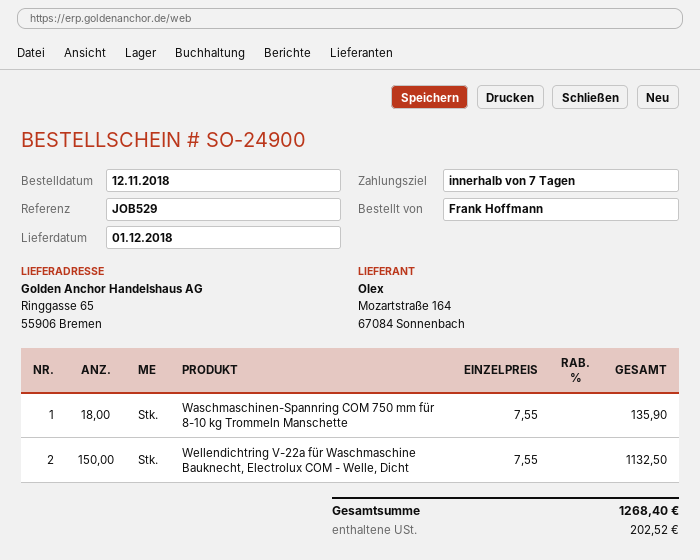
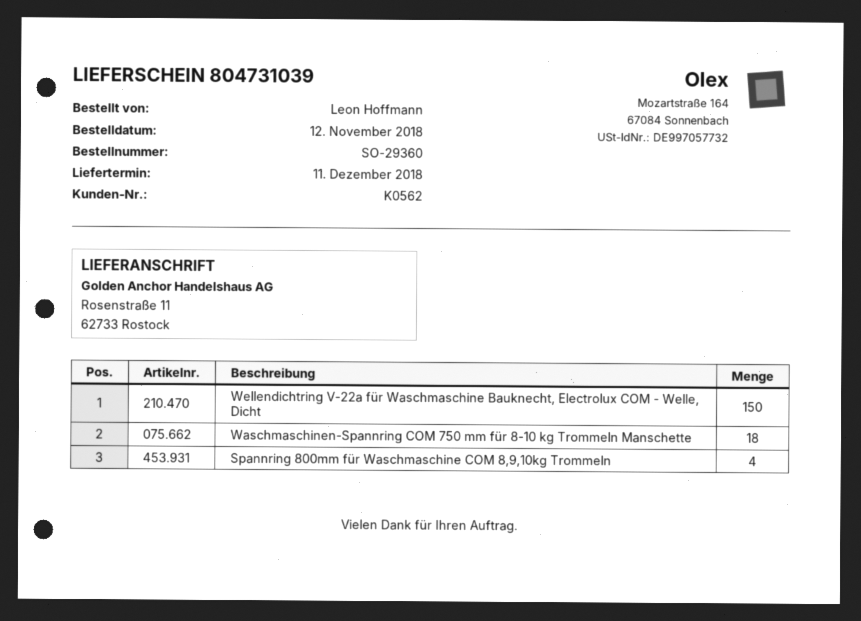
order number: SO-24900 -> SO-29360
delivery date: 2018-12-01 -> 2018-12-11
ordered by: Frank Hoffmann -> Leon Hoffmann
ship to: Ringgasse 65, 55906 Bremen -> Rosenstraße 11, 62733 Rostock
Spannring 800mm für Waschmaschine COM 8,9,10kg Trommeln: none -> 4

